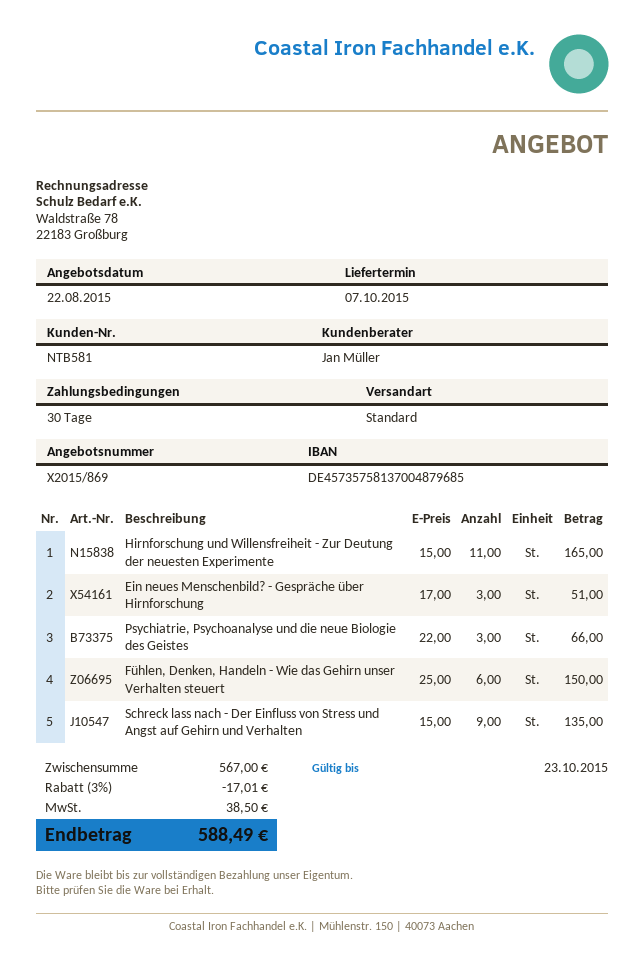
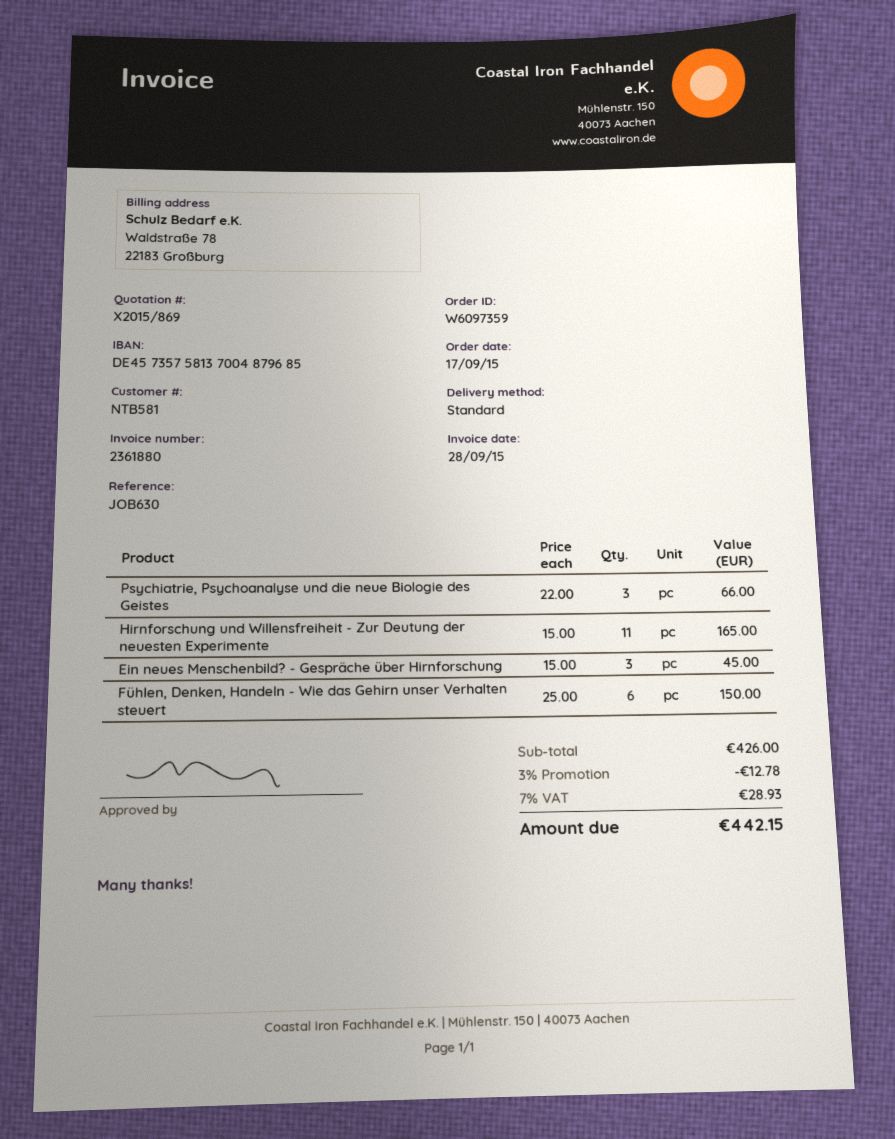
Ein neues Menschenbild? - Gespräche über Hirnforschung: 3 x 17.00 = 51.00 -> 3 x 15.00 = 45.00
Schreck lass nach - Der Einfluss von Stress und Angst auf Gehirn und Verhalten: 9 x 15.00 = 135.00 -> none
subtotal: 567.00 -> 426.00
discount: 3% = 17.01 -> 3% = 12.78
tax: 38.50 -> 28.93
total: 588.49 -> 442.15

